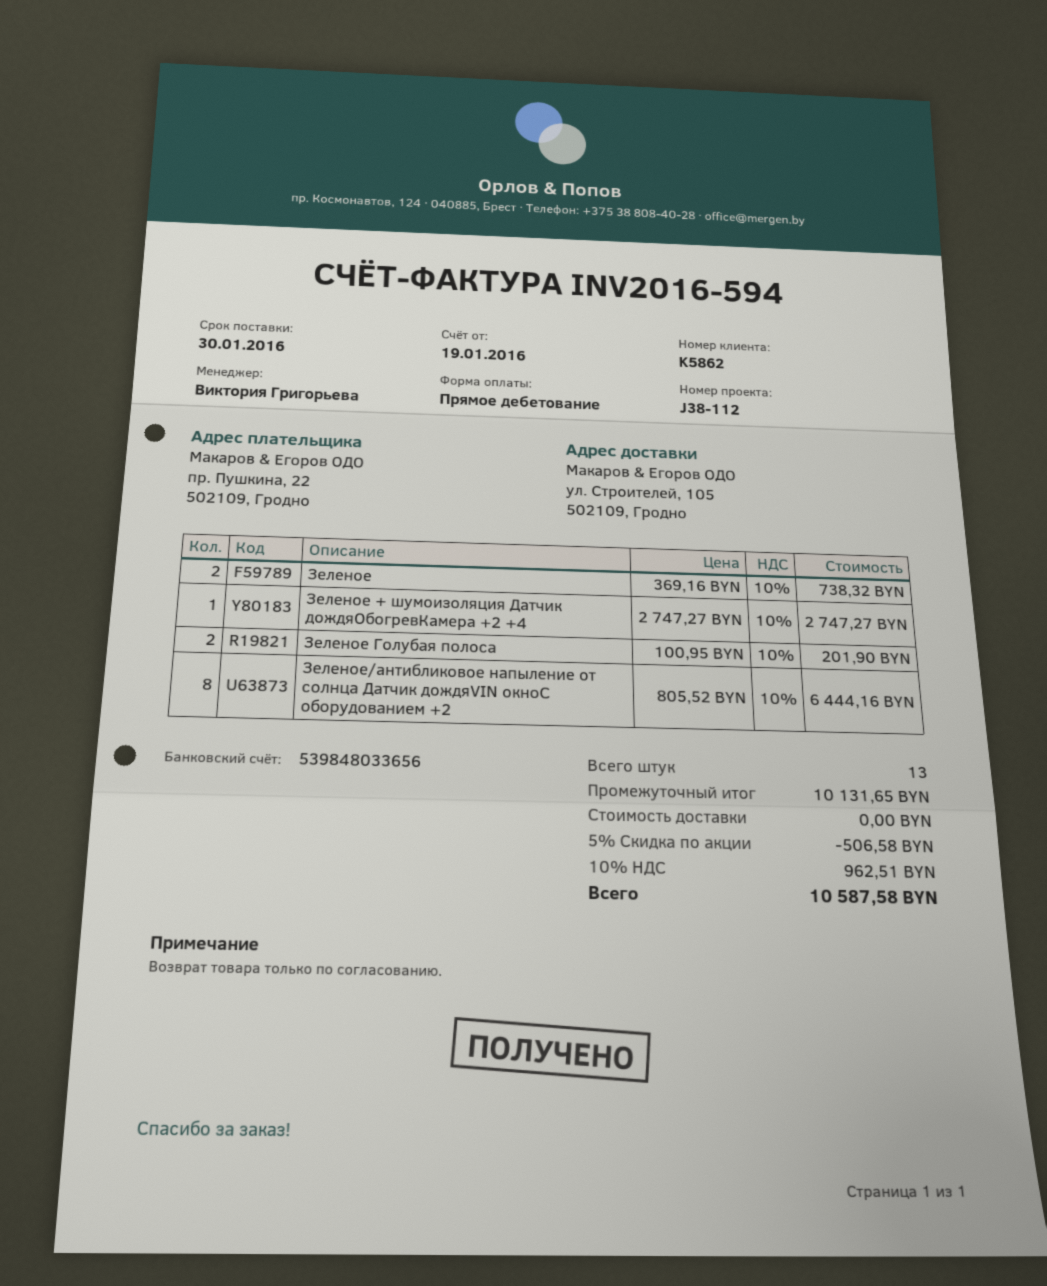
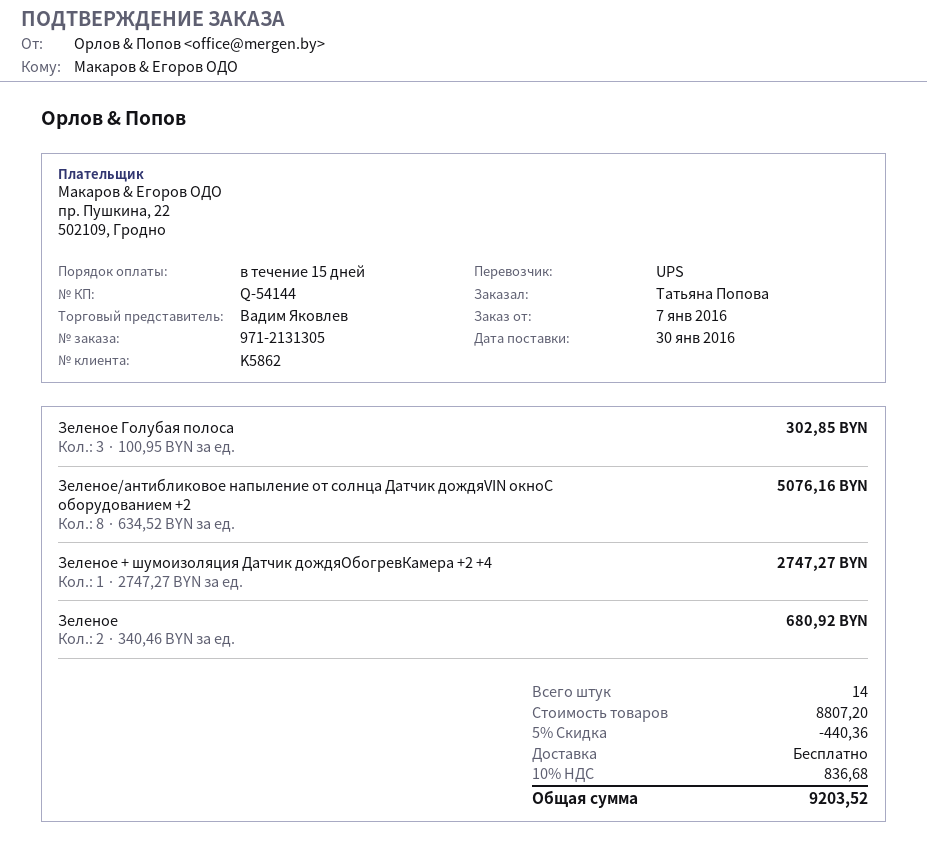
sales rep: Виктория Григорьева -> Вадим Яковлев
Зеленое: 2 x 369.16 = 738.32 -> 2 x 340.46 = 680.92
Зеленое Голубая полоса: 2 x 100.95 = 201.90 -> 3 x 100.95 = 302.85
Зеленое/антибликовое напыление от солнца Датчик дождяVIN окноС оборудованием +2: 8 x 805.52 = 6444.16 -> 8 x 634.52 = 5076.16
total quantity: 13 -> 14
subtotal: 10131.65 -> 8807.20
discount: 5% = 506.58 -> 5% = 440.36
tax: 10% = 962.51 -> 10% = 836.68
total: 10587.58 -> 9203.52

